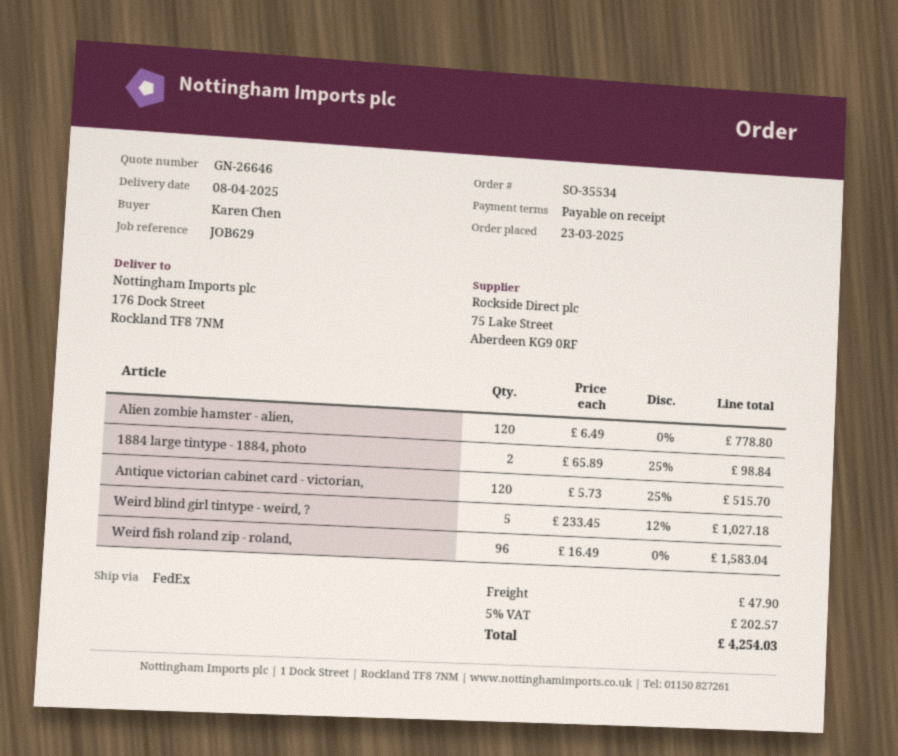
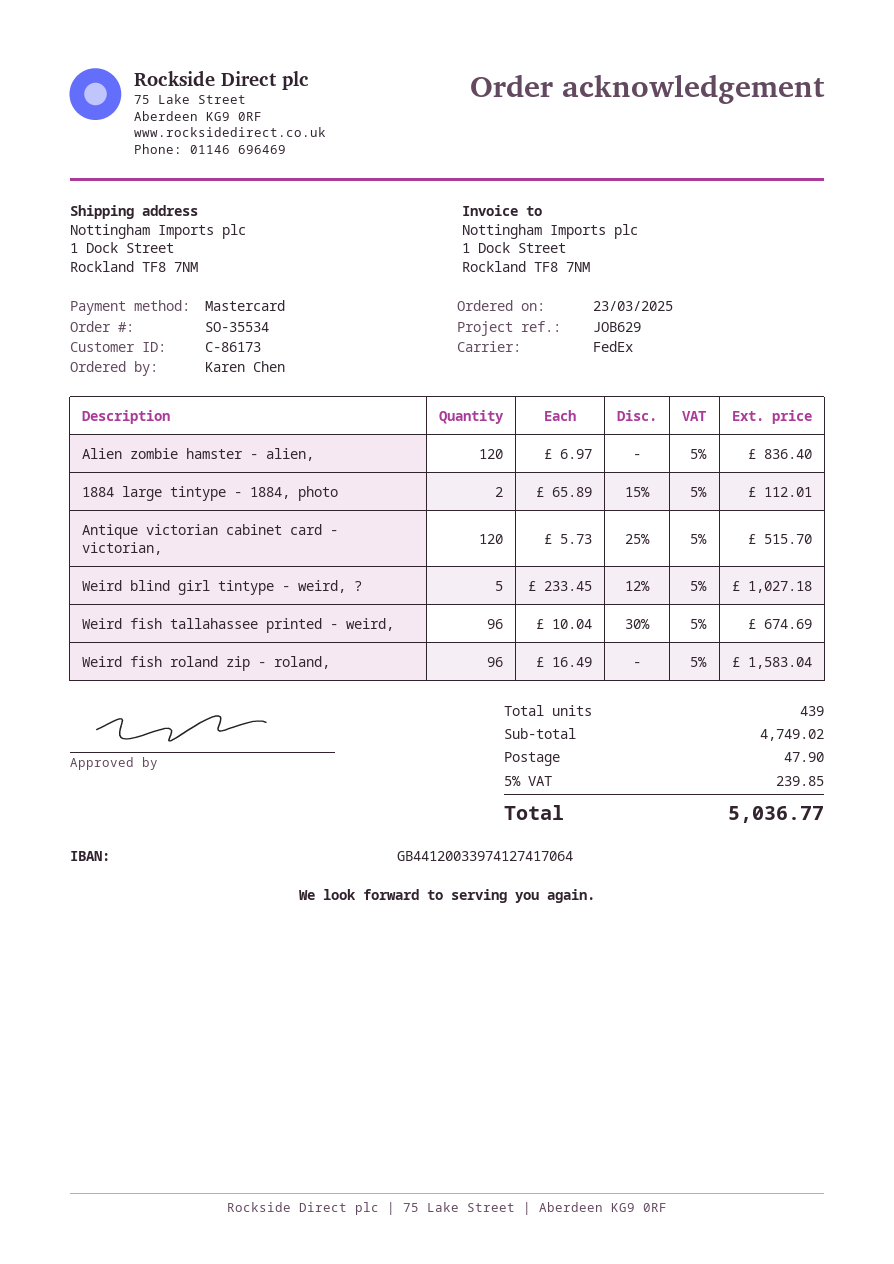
ship to: 176 Dock Street, Rockland TF8 7NM -> 1 Dock Street, Rockland TF8 7NM
Alien zombie hamster - alien,: 120 x 6.49 = 778.80 -> 120 x 6.97 = 836.40
1884 large tintype - 1884, photo: 2 x 65.89 - 25% = 98.84 -> 2 x 65.89 - 15% = 112.01
Weird fish tallahassee printed - weird,: none -> 96 x 10.04 - 30% = 674.69
tax: 5% = 202.57 -> 5% = 239.85
total: 4254.03 -> 5036.77

